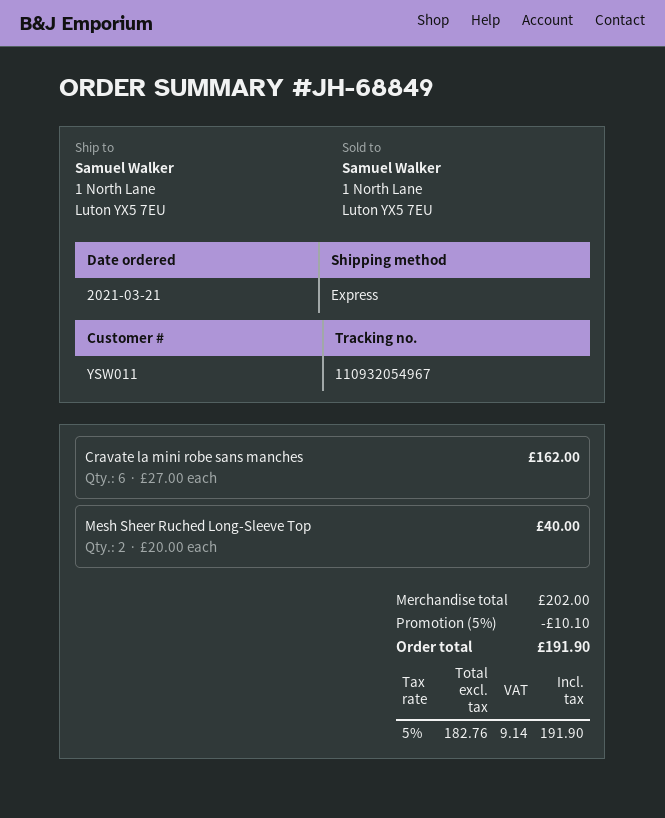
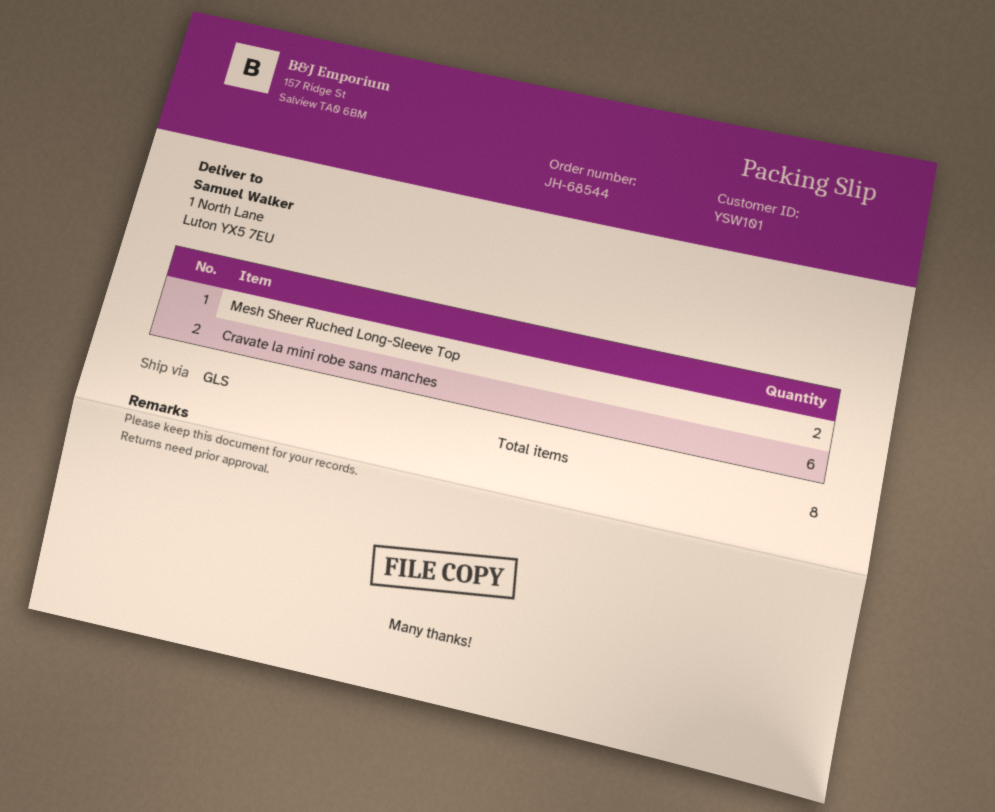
order number: JH-68849 -> JH-68544
customer number: YSW011 -> YSW101
shipping method: express -> GLS

